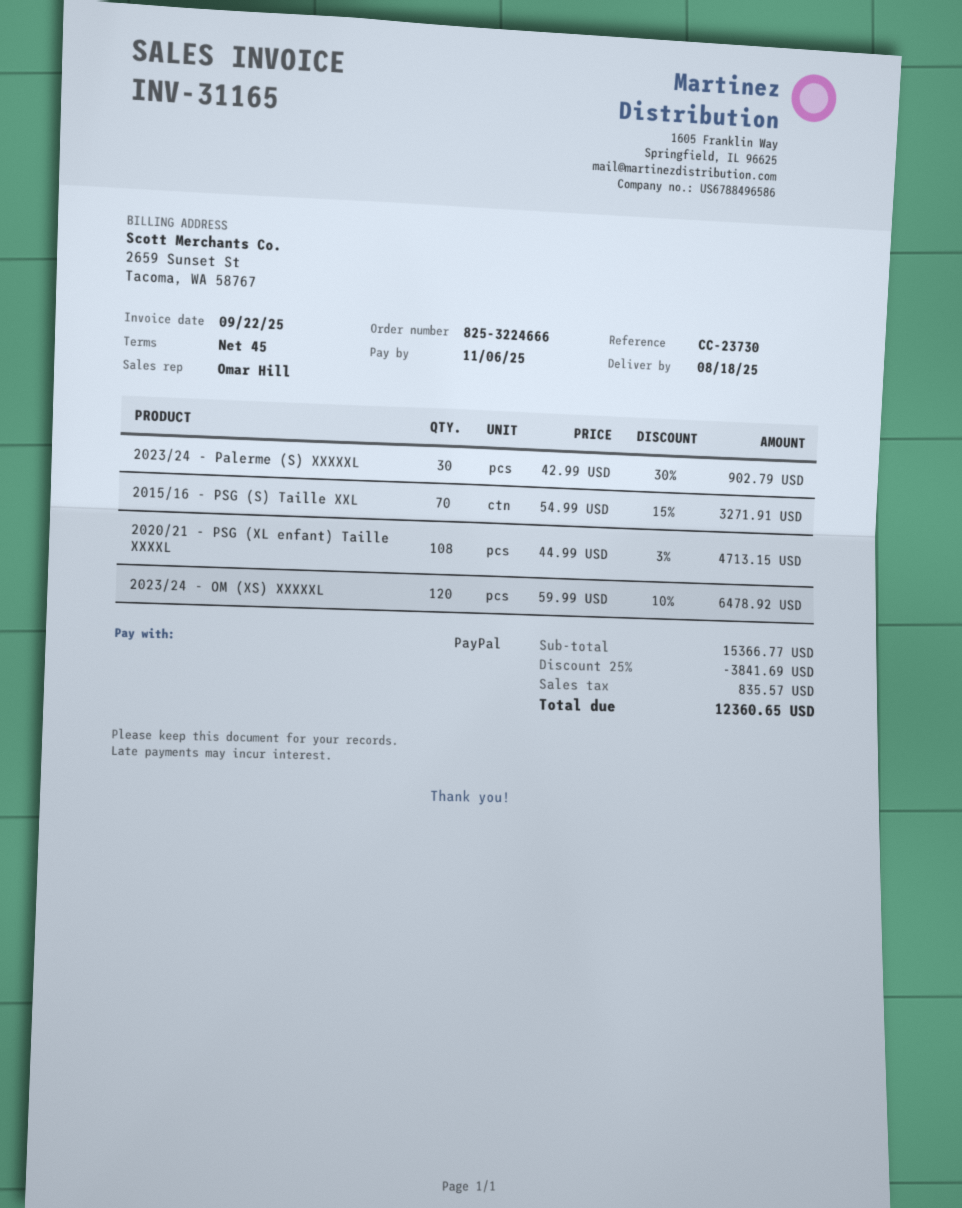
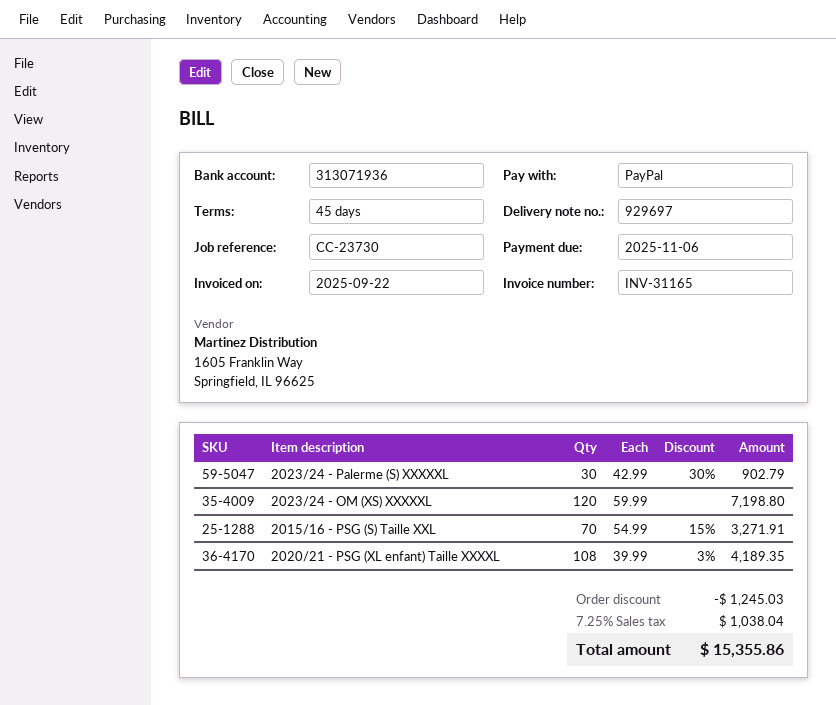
2020/21 - PSG (XL enfant) Taille XXXXL: 108 x 44.99 - 3% = 4713.15 -> 108 x 39.99 - 3% = 4189.35
2023/24 - OM (XS) XXXXXL: 120 x 59.99 - 10% = 6478.92 -> 120 x 59.99 = 7198.80
discount: 3841.69 -> 1245.03
tax: 835.57 -> 1038.04
total: 12360.65 -> 15355.86

